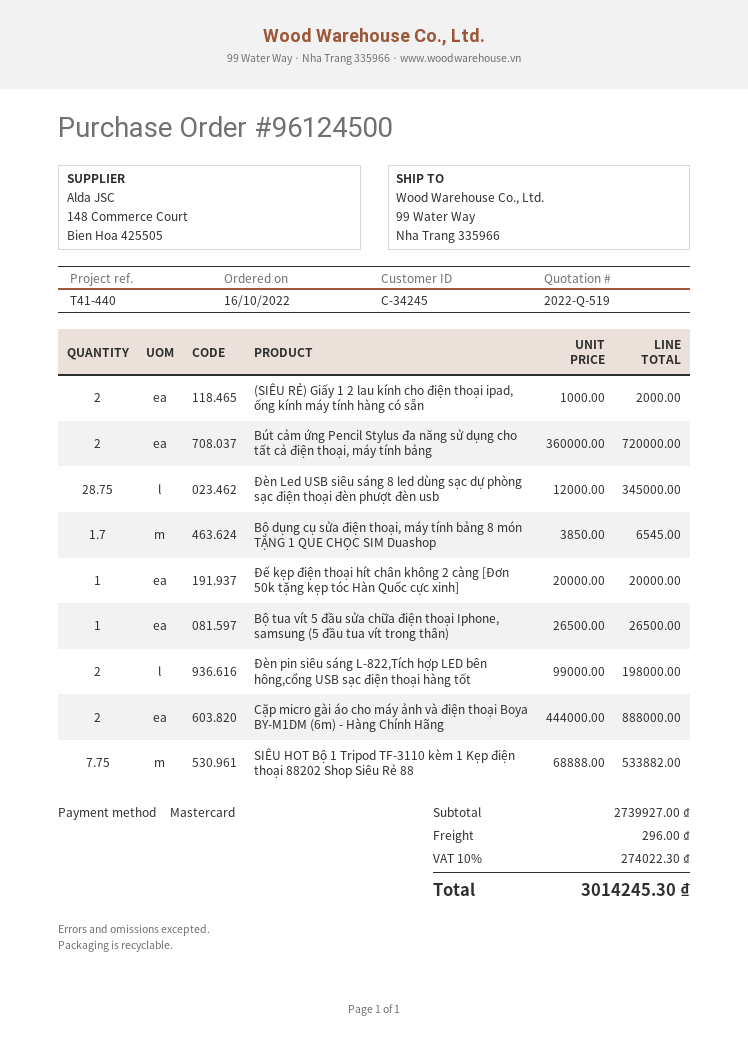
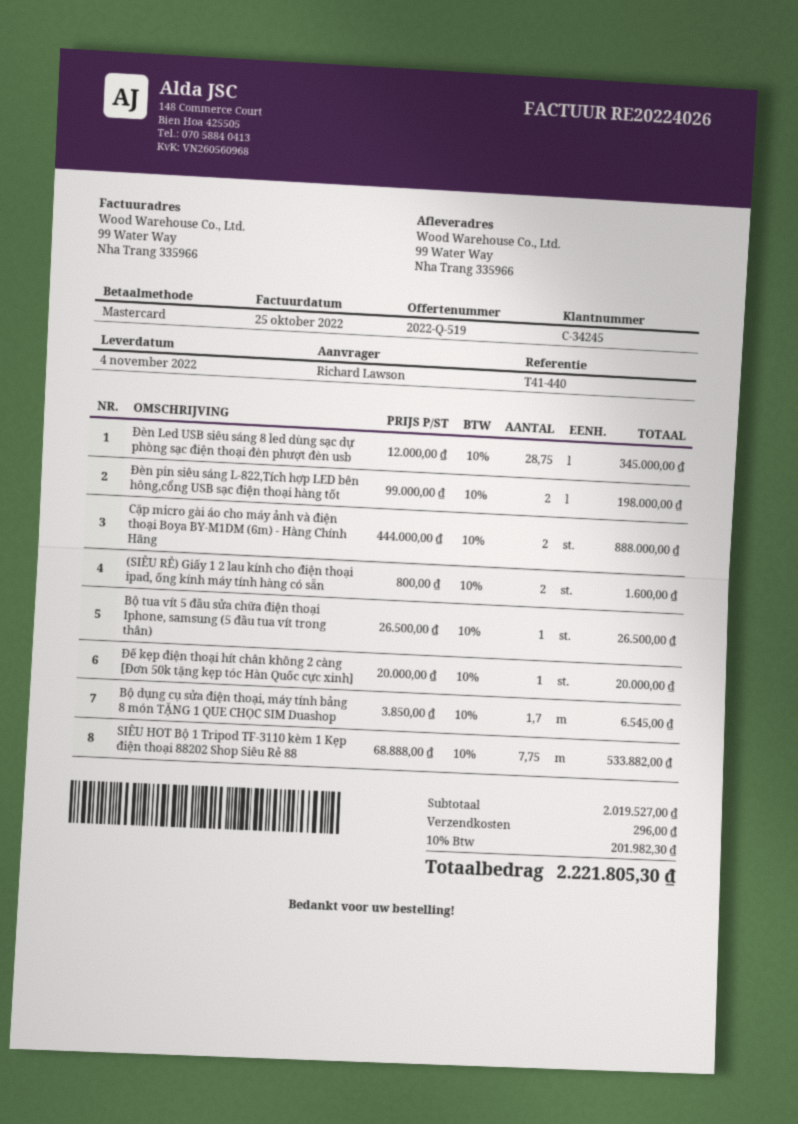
(SIÊU RẺ) Giấy 1 2 lau kính cho điện thoại ipad, ống kính máy tính hàng có sẵn: 2 x 1000.00 = 2000.00 -> 2 x 800.00 = 1600.00
Bút cảm ứng Pencil Stylus đa năng sử dụng cho tất cả điện thoại, máy tính bảng: 2 x 360000.00 = 720000.00 -> none
subtotal: 2739927.00 -> 2019527.00
tax: 10% = 274022.30 -> 10% = 201982.30
total: 3014245.30 -> 2221805.30

